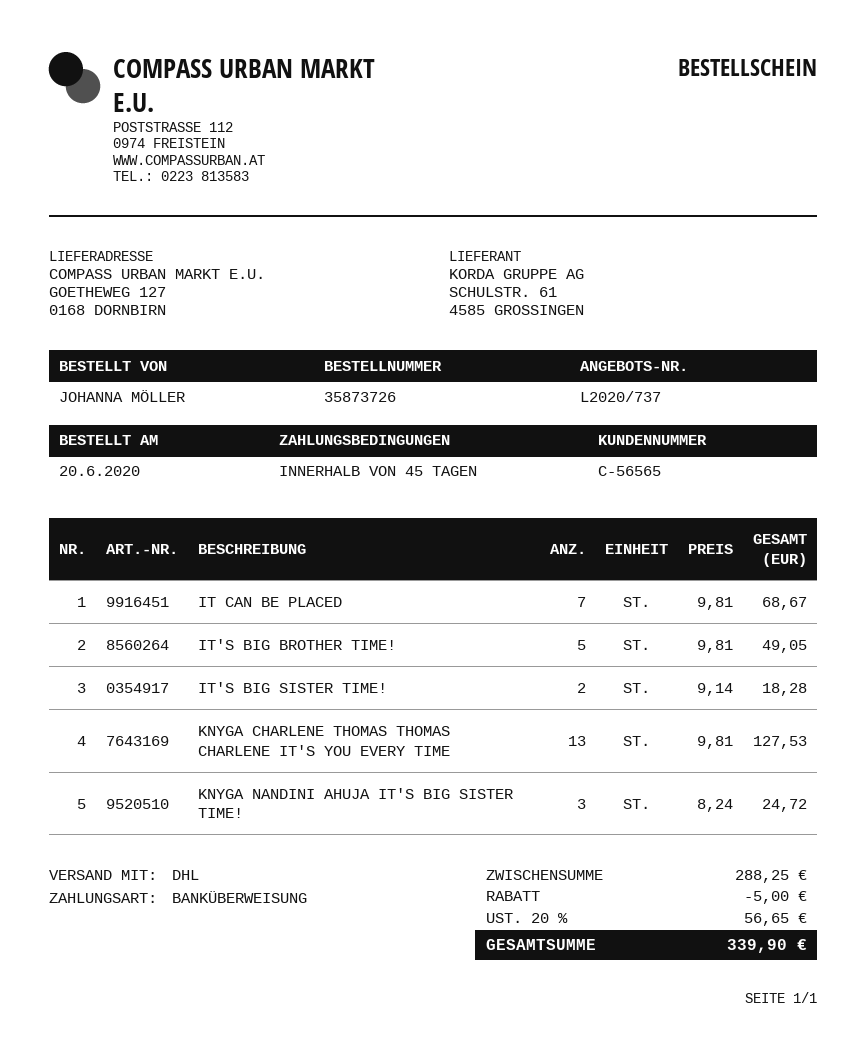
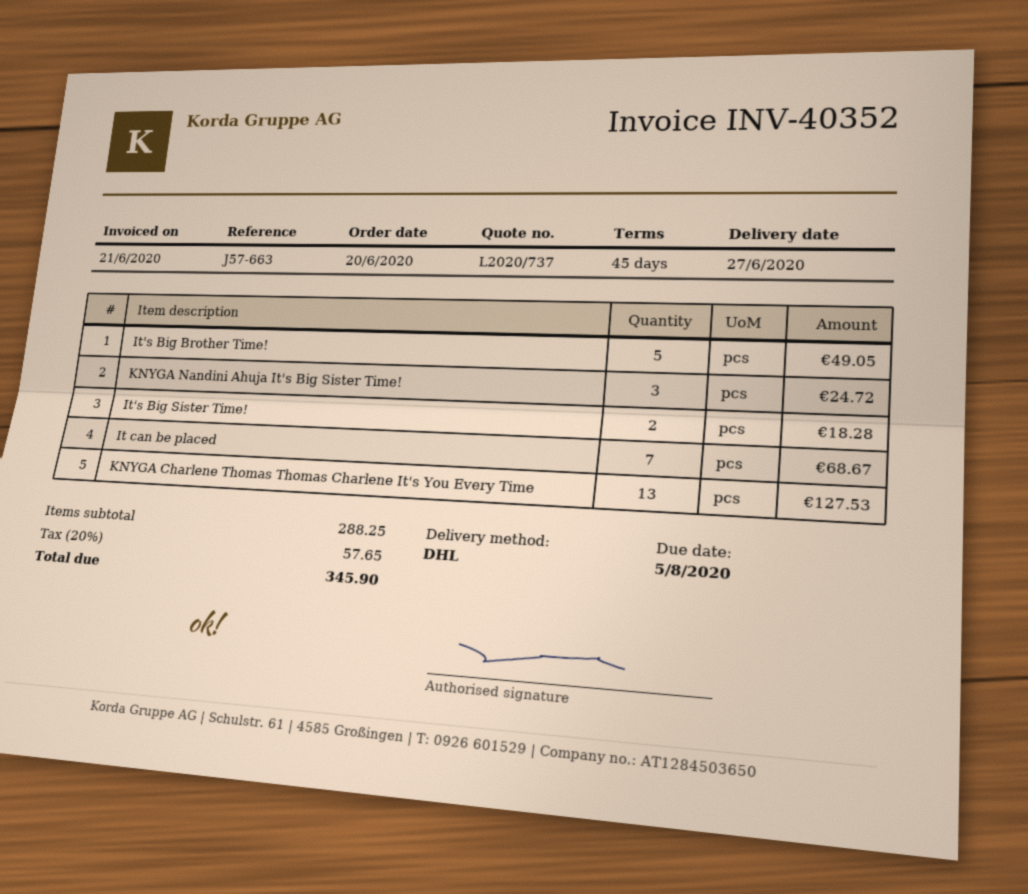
discount: 5.00 -> none
tax: 20% = 56.65 -> 20% = 57.65
total: 339.90 -> 345.90

